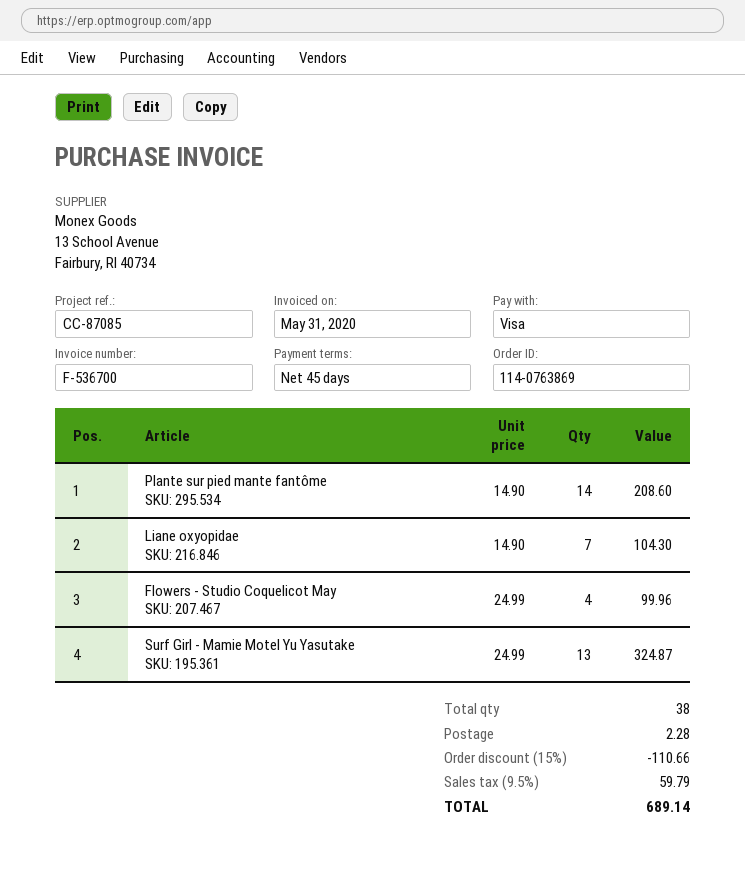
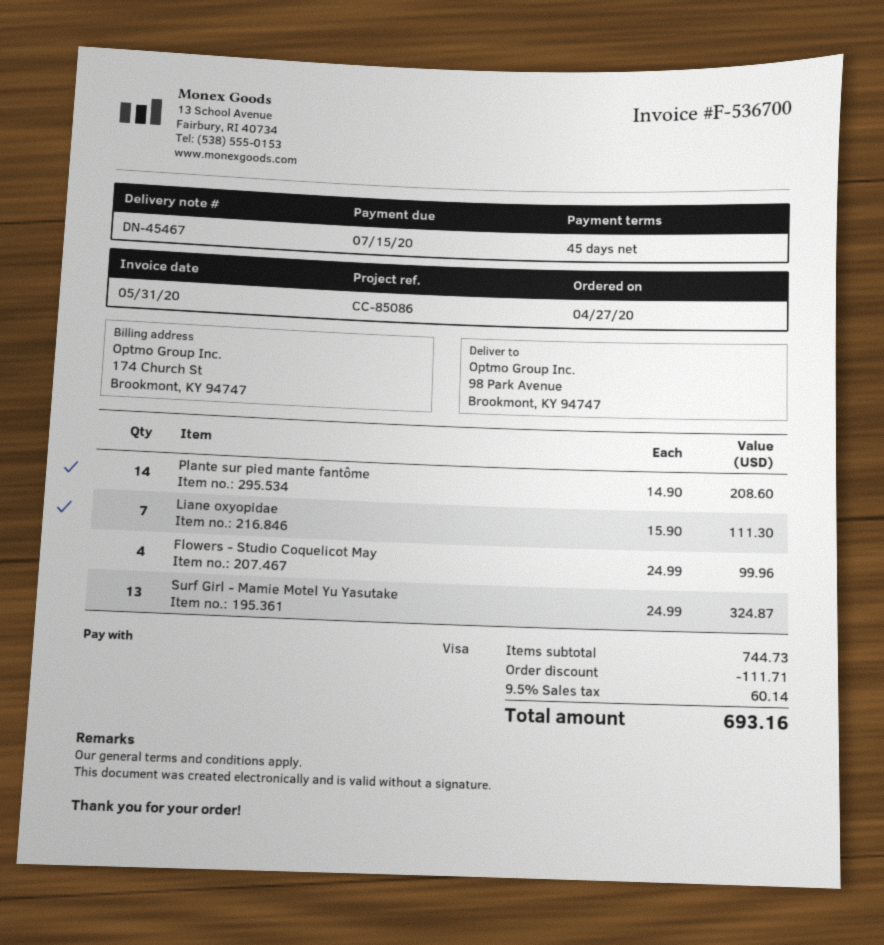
reference: CC-87085 -> CC-85086
Liane oxyopidae: 7 x 14.90 = 104.30 -> 7 x 15.90 = 111.30
discount: 110.66 -> 111.71
shipping: 2.28 -> none
tax: 9.5% = 59.79 -> 9.5% = 60.14
total: 689.14 -> 693.16

